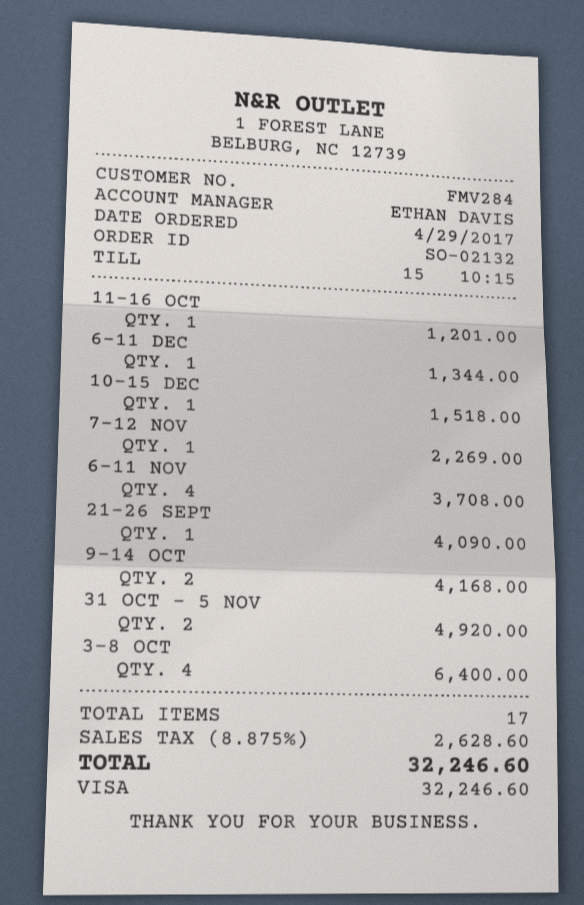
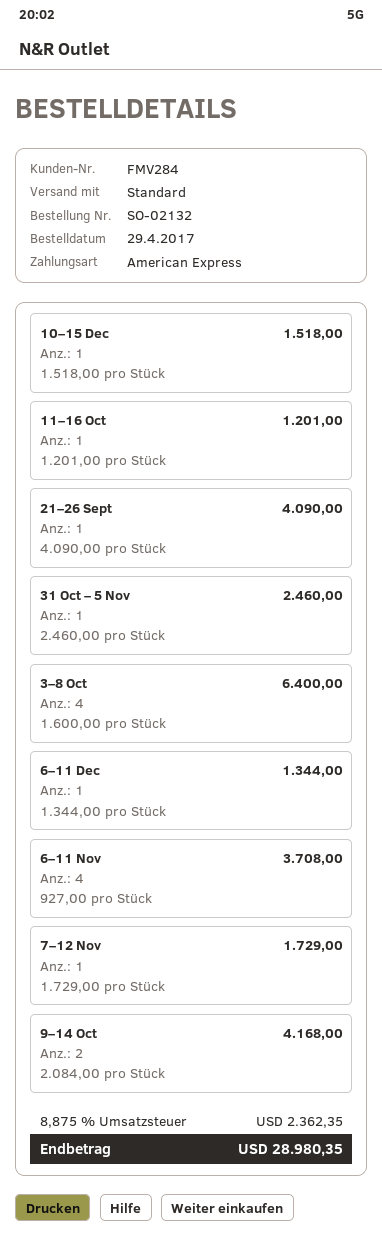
payment method: Visa -> American Express
7–12 NOV: 1 for 2269.00 -> 1 for 1729.00
31 OCT – 5 NOV: 2 for 4920.00 -> 1 for 2460.00
tax: 8.875% = 2628.60 -> 8.875% = 2362.35
total: 32246.60 -> 28980.35

